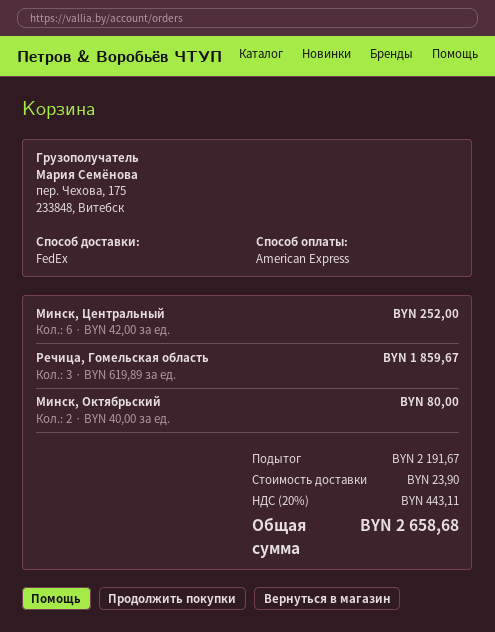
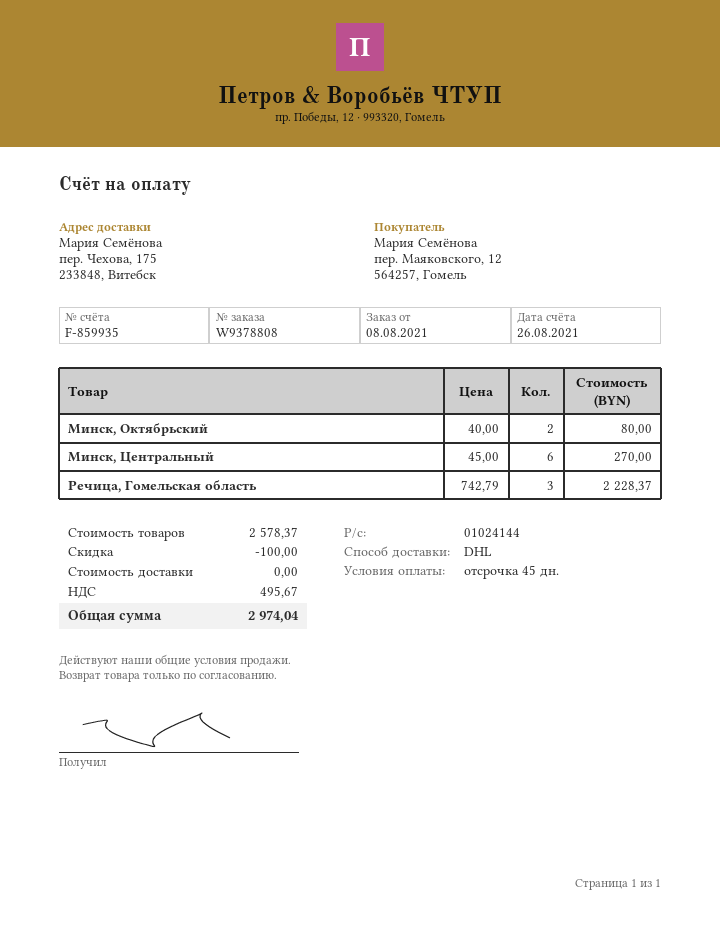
shipping method: FedEx -> DHL
Минск, Центральный: 6 x 42.00 = 252.00 -> 6 x 45.00 = 270.00
Речица, Гомельская область: 3 x 619.89 = 1859.67 -> 3 x 742.79 = 2228.37
subtotal: 2191.67 -> 2578.37
discount: none -> 100.00
shipping: 23.90 -> 0.00
tax: 443.11 -> 495.67
total: 2658.68 -> 2974.04

